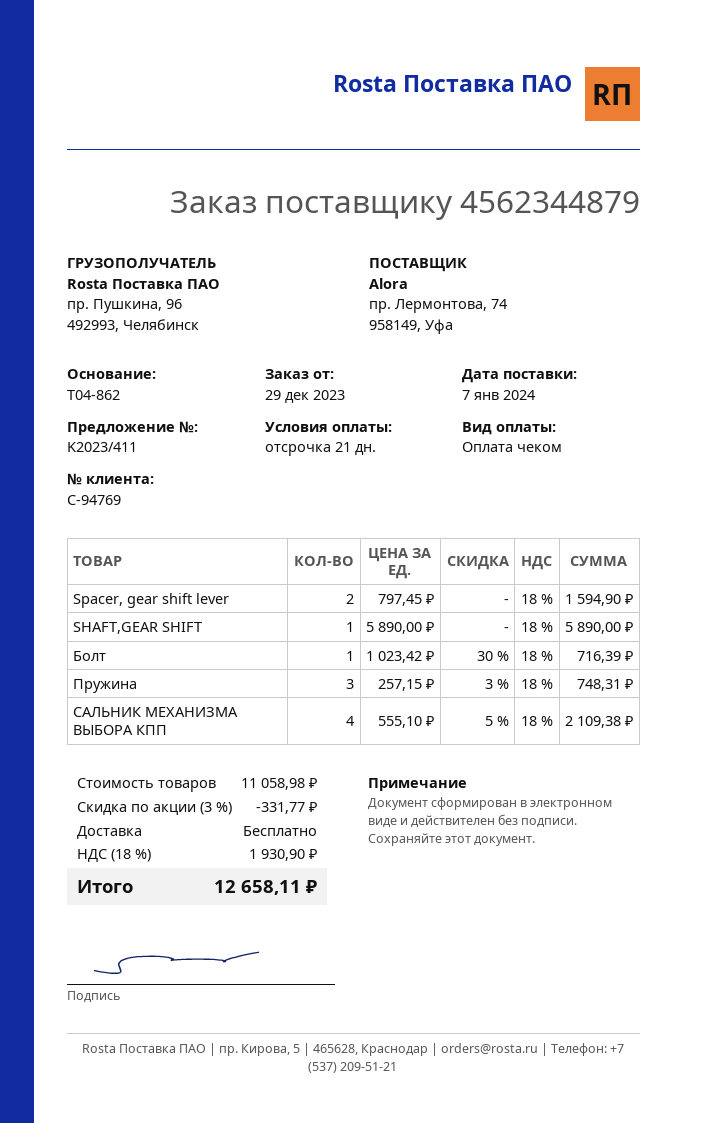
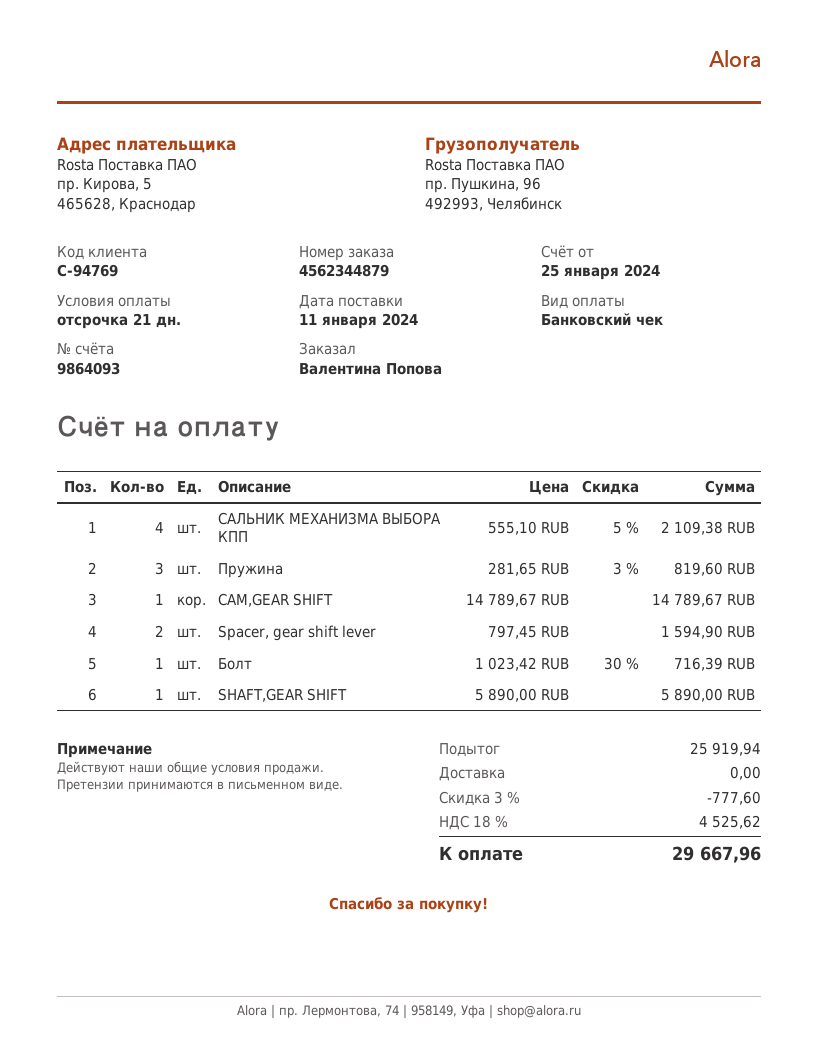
delivery date: 2024-01-07 -> 2024-01-11
Пружина: 3 x 257.15 - 3% = 748.31 -> 3 x 281.65 - 3% = 819.60
CAM,GEAR SHIFT: none -> 1 x 14789.67 = 14789.67
subtotal: 11058.98 -> 25919.94
discount: 3% = 331.77 -> 3% = 777.60
tax: 18% = 1930.90 -> 18% = 4525.62
total: 12658.11 -> 29667.96

